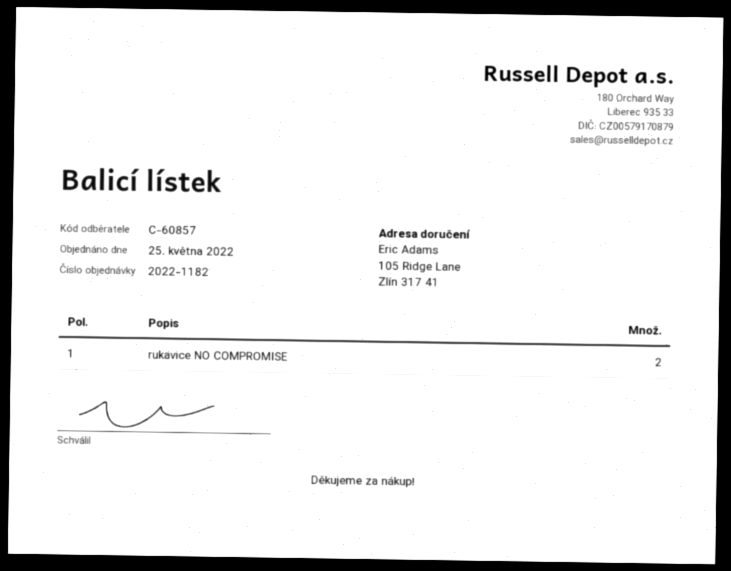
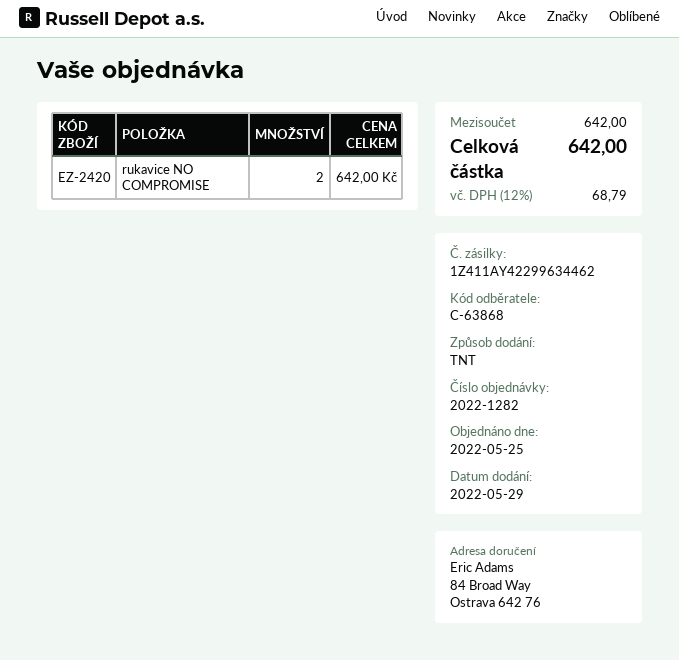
order number: 2022-1182 -> 2022-1282
customer number: C-60857 -> C-63868
ship to: 105 Ridge Lane, Zlín 317 41 -> 84 Broad Way, Ostrava 642 76

